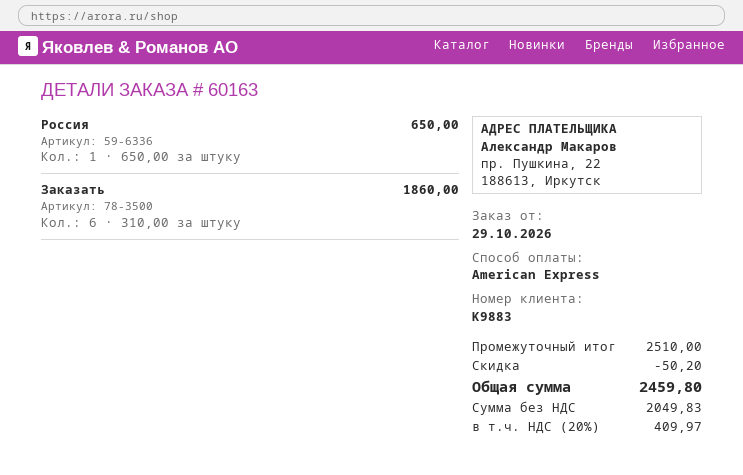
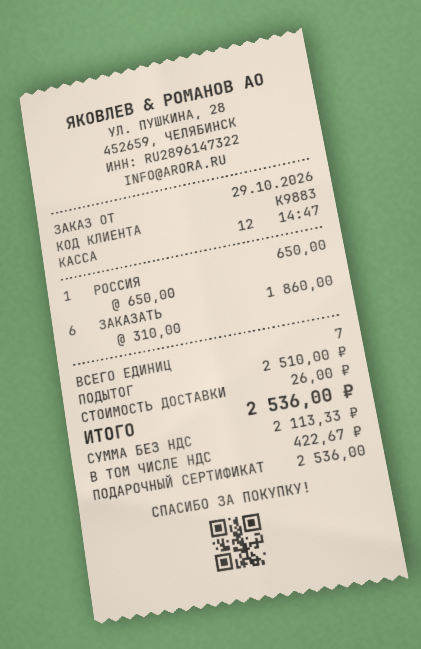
payment method: American Express -> gift card
discount: 50.20 -> none
shipping: none -> 26.00
net: 2049.83 -> 2113.33
tax: 409.97 -> 422.67
total: 2459.80 -> 2536.00

